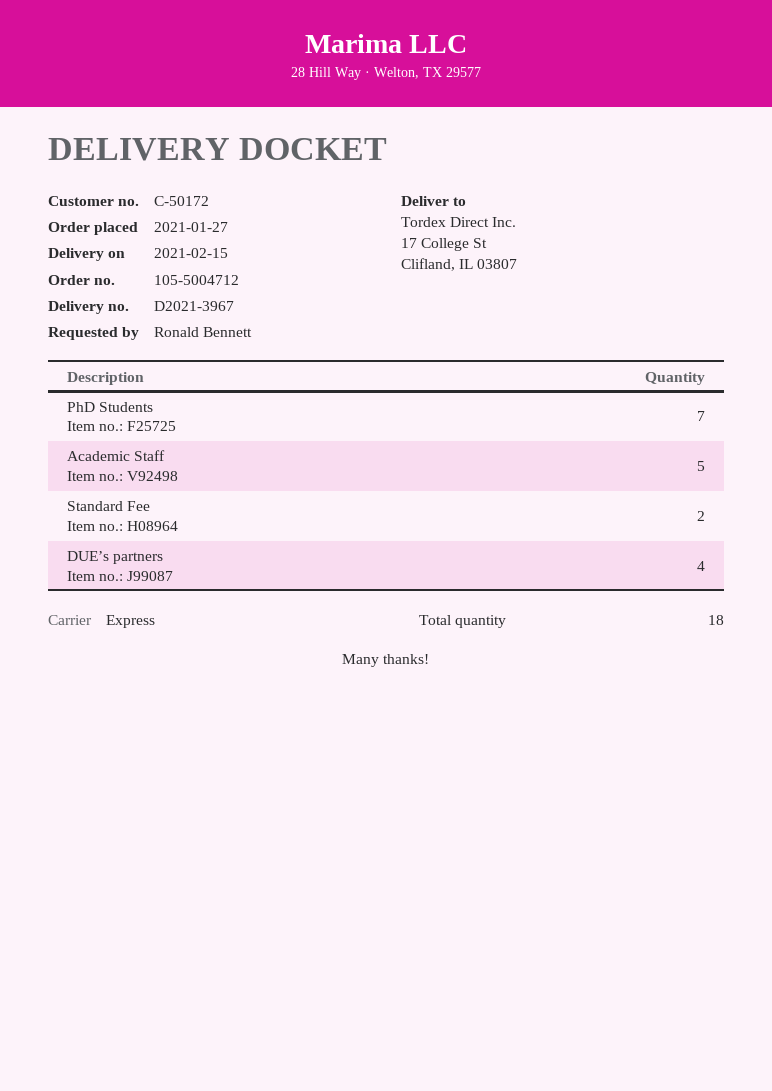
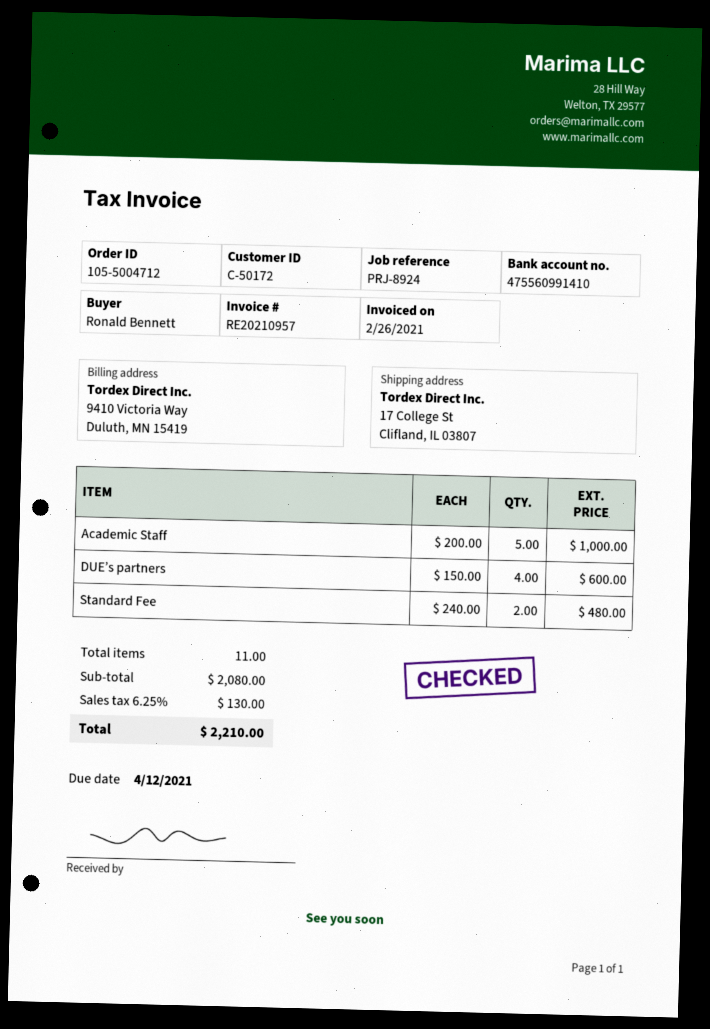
PhD Students: 7 -> none
total quantity: 18 -> 11

